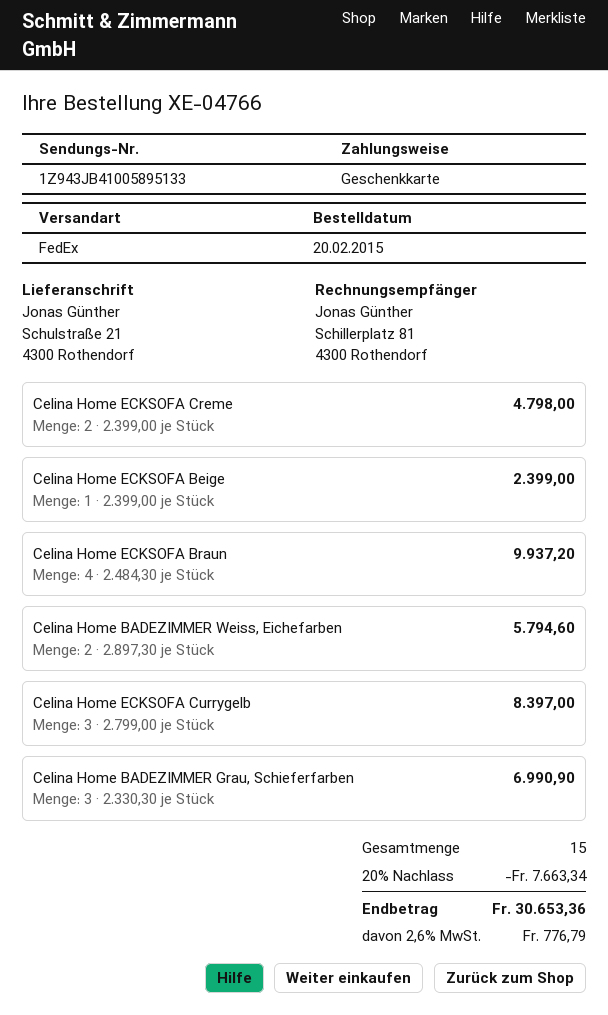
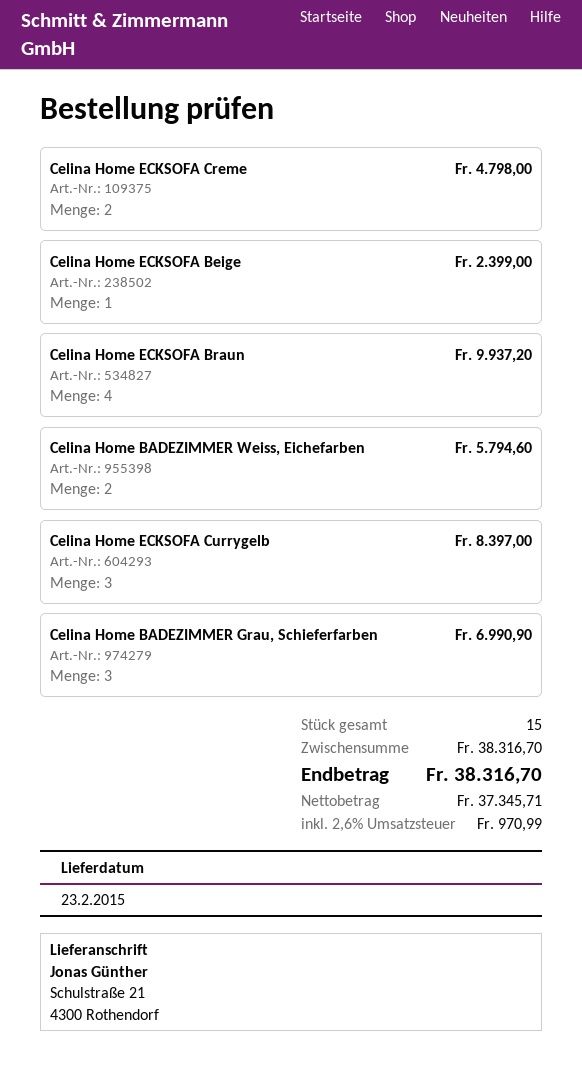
discount: 20% = 7663.34 -> none
tax: 2.6% = 776.79 -> 2.6% = 970.99
total: 30653.36 -> 38316.70

